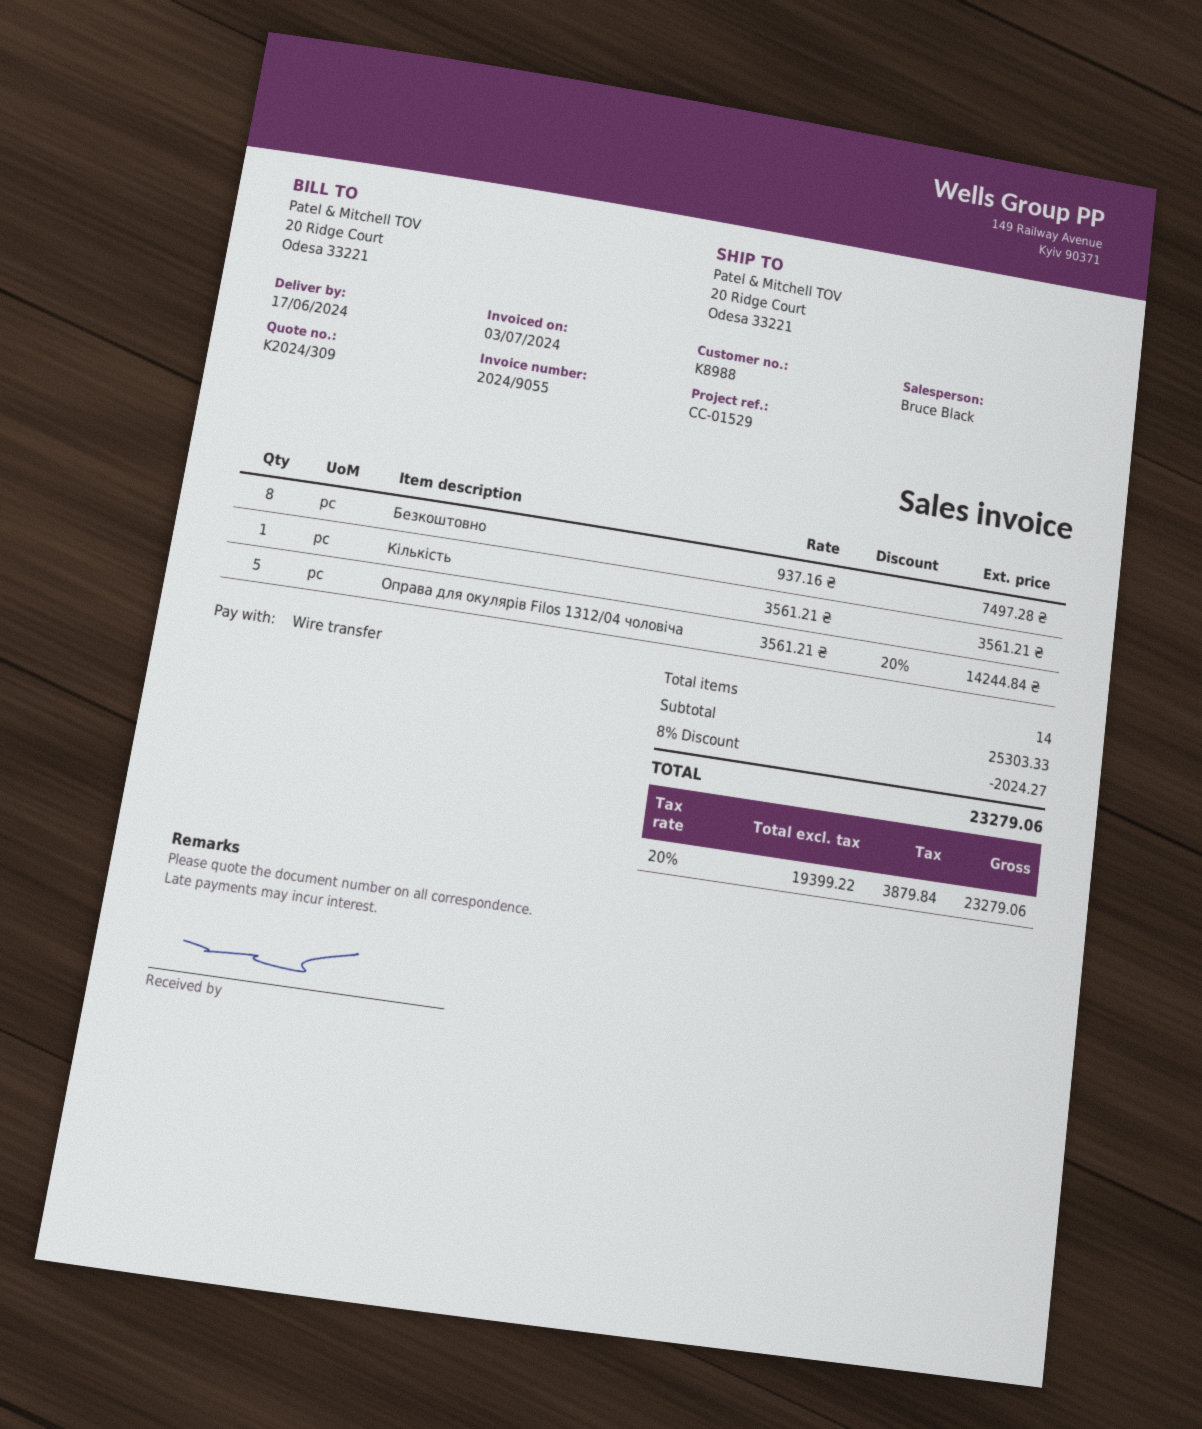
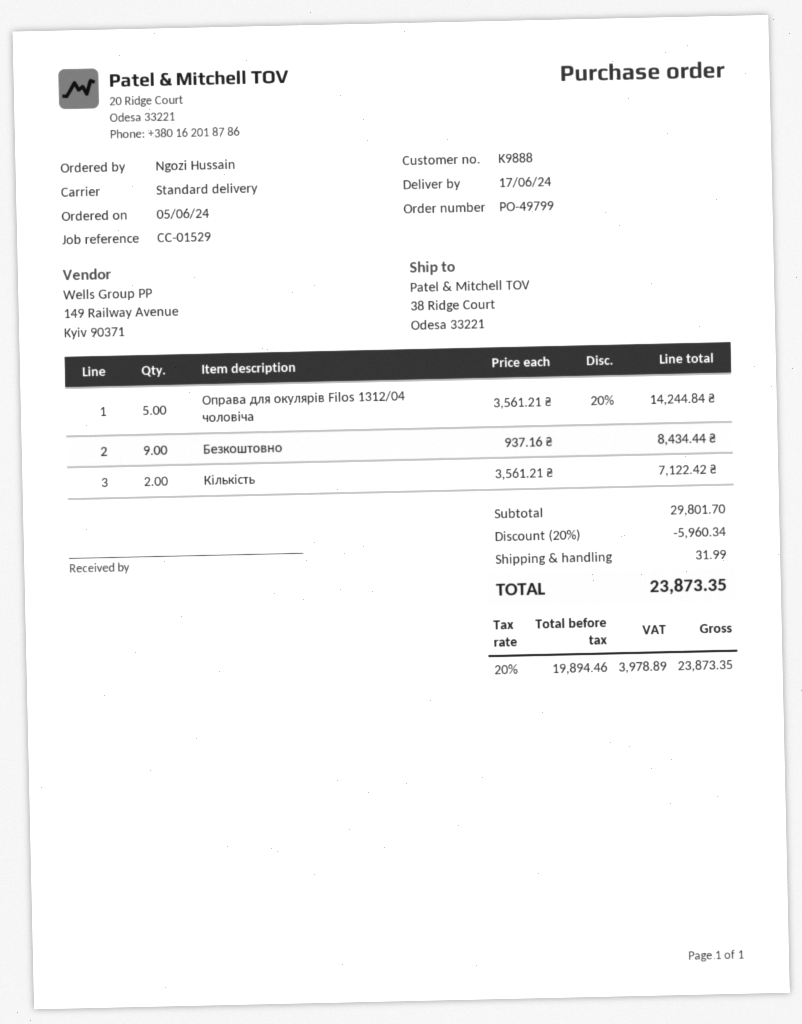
customer number: K8988 -> K9888
ship to: 20 Ridge Court, Odesa 33221 -> 38 Ridge Court, Odesa 33221
Безкоштовно: 8 x 937.16 = 7497.28 -> 9 x 937.16 = 8434.44
Кількість: 1 x 3561.21 = 3561.21 -> 2 x 3561.21 = 7122.42
subtotal: 25303.33 -> 29801.70
discount: 8% = 2024.27 -> 20% = 5960.34
shipping: none -> 31.99
net: 19399.22 -> 19894.46
tax: 20% = 3879.84 -> 20% = 3978.89
total: 23279.06 -> 23873.35

